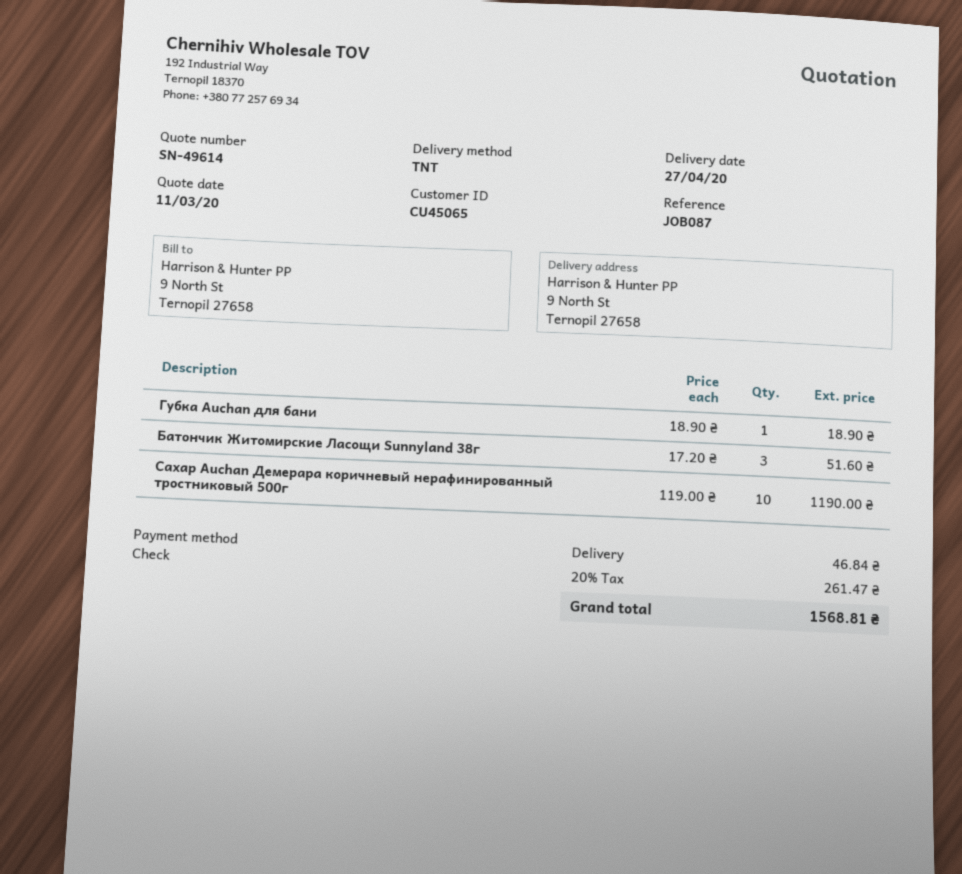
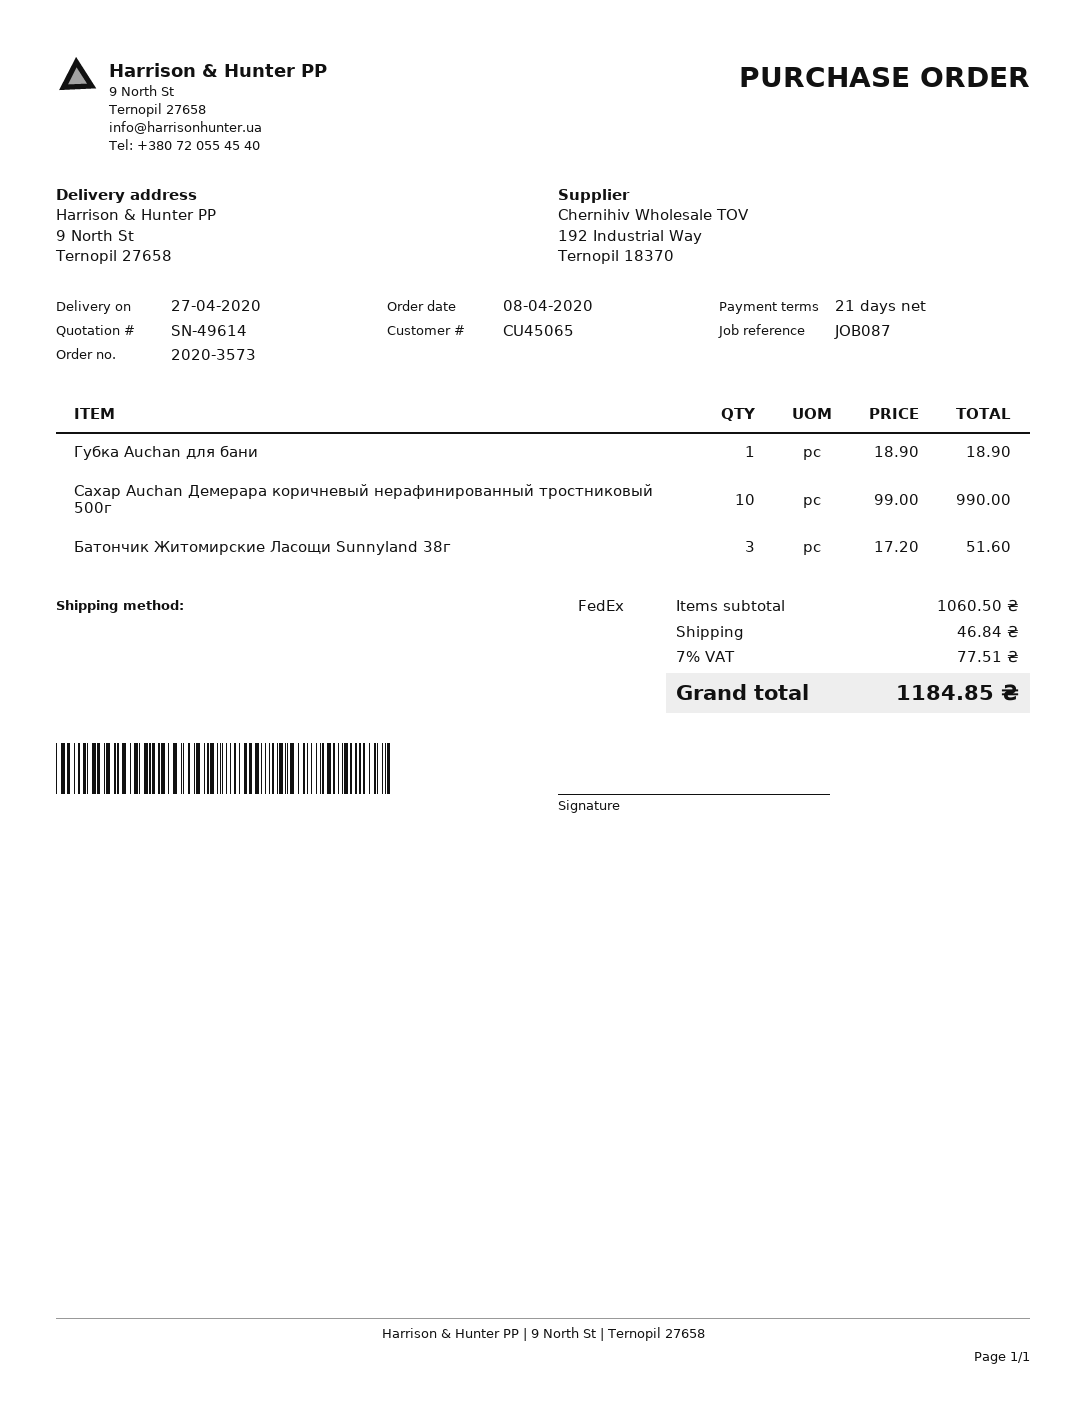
shipping method: TNT -> FedEx
Сахар Auchan Демерара коричневый нерафинированный тростниковый 500г: 10 x 119.00 = 1190.00 -> 10 x 99.00 = 990.00
tax: 20% = 261.47 -> 7% = 77.51
total: 1568.81 -> 1184.85

